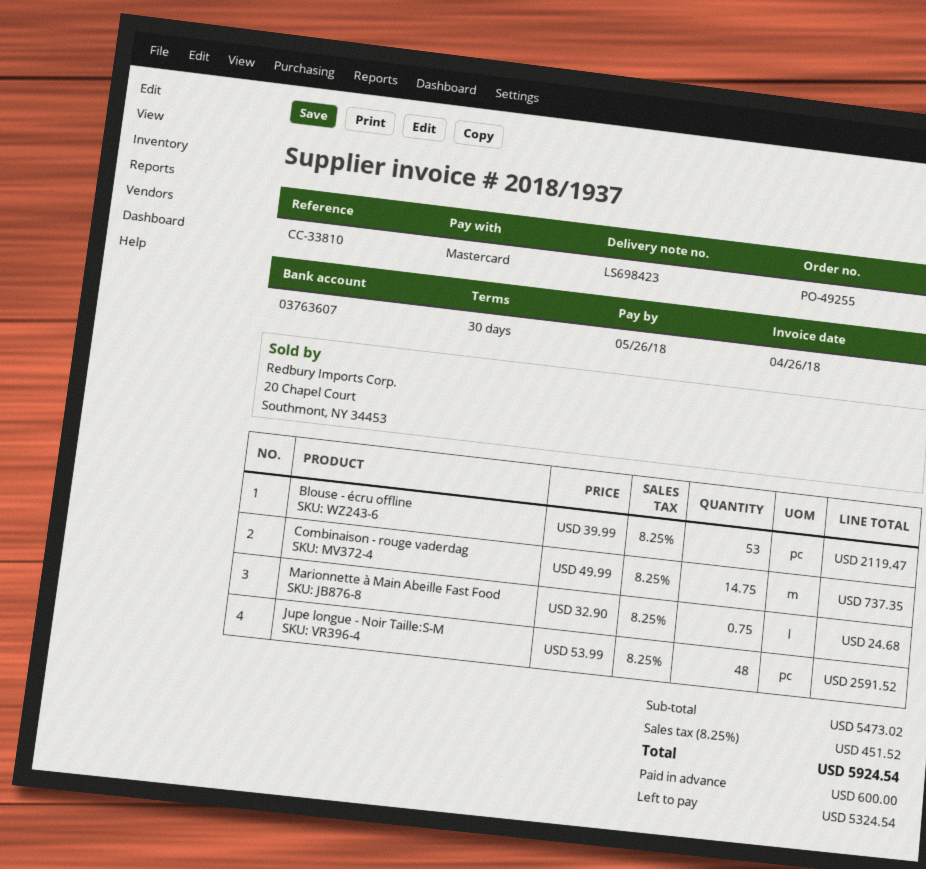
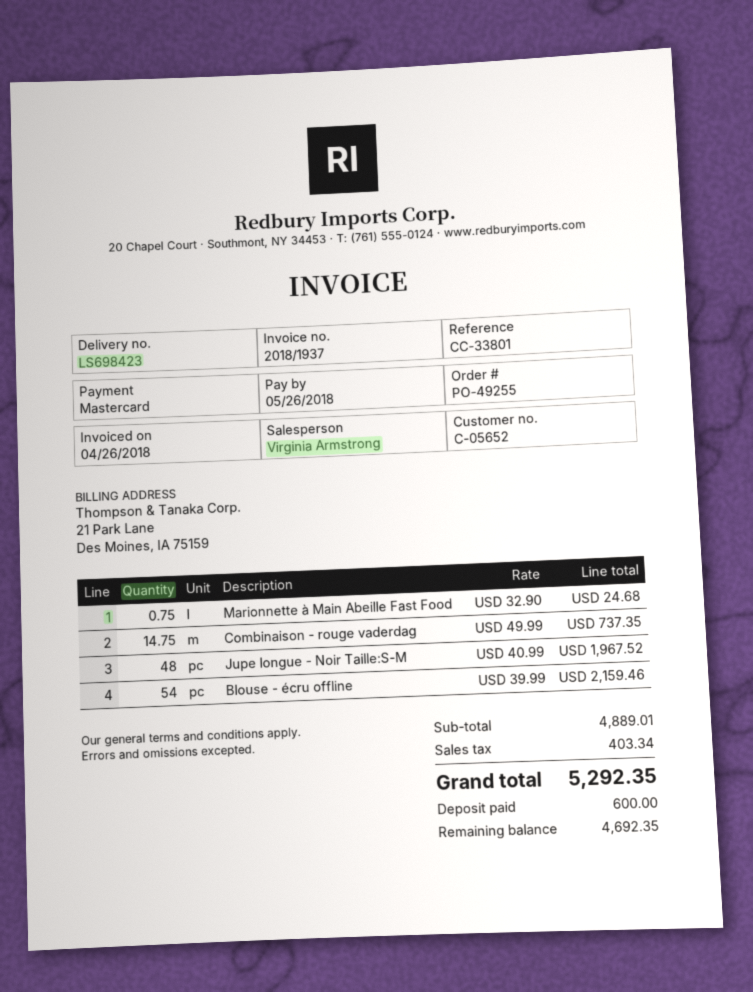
reference: CC-33810 -> CC-33801
Blouse - écru offline: 53 x 39.99 = 2119.47 -> 54 x 39.99 = 2159.46
Jupe longue - Noir Taille:S-M: 48 x 53.99 = 2591.52 -> 48 x 40.99 = 1967.52
subtotal: 5473.02 -> 4889.01
tax: 451.52 -> 403.34
total: 5924.54 -> 5292.35
balance: 5324.54 -> 4692.35

